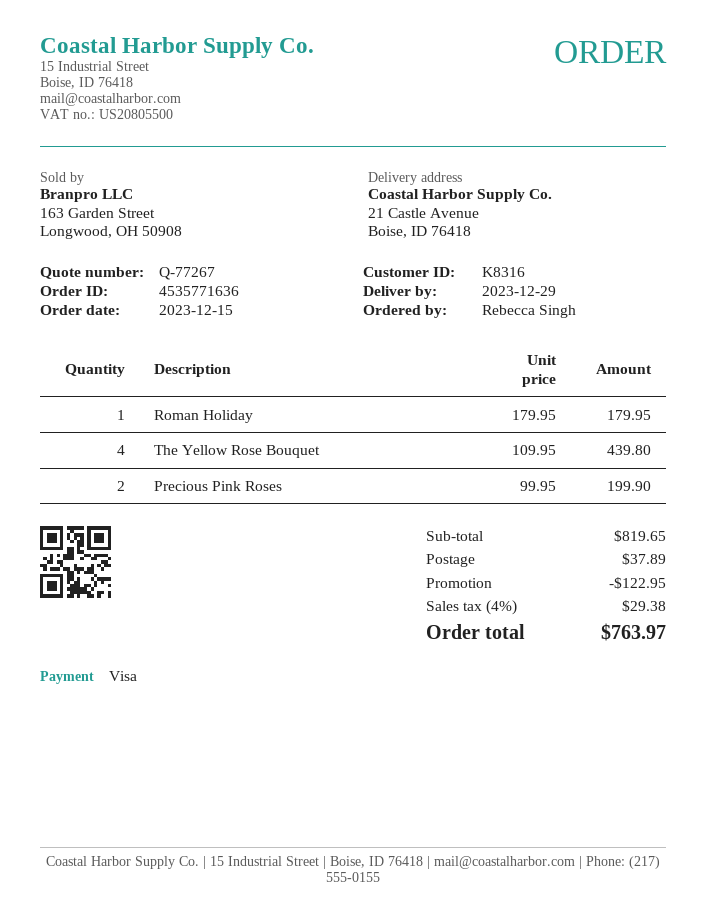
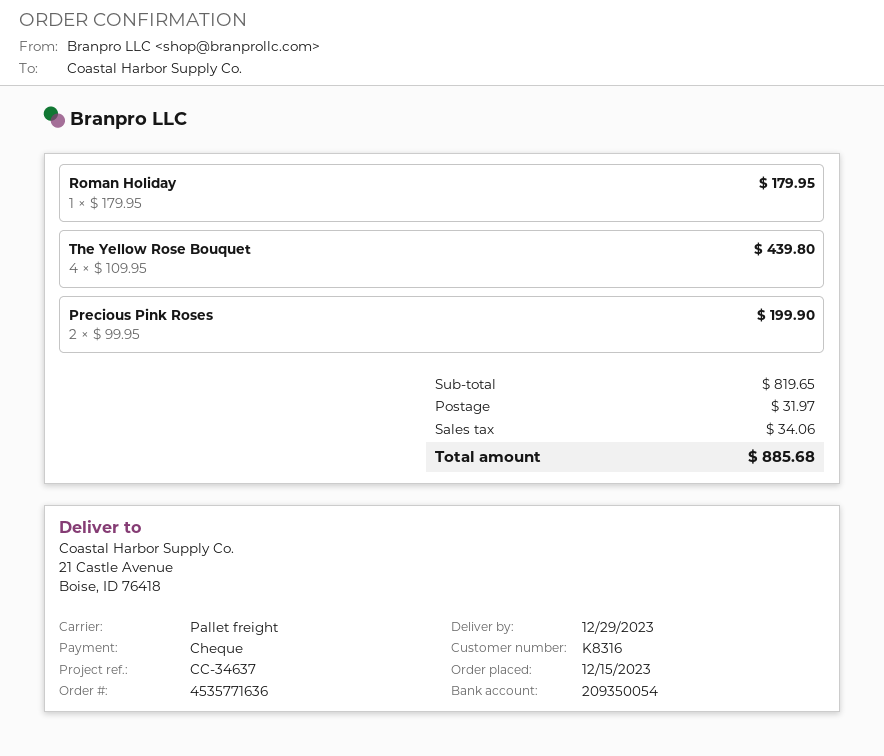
payment method: Visa -> cheque
discount: 122.95 -> none
shipping: 37.89 -> 31.97
tax: 29.38 -> 34.06
total: 763.97 -> 885.68

